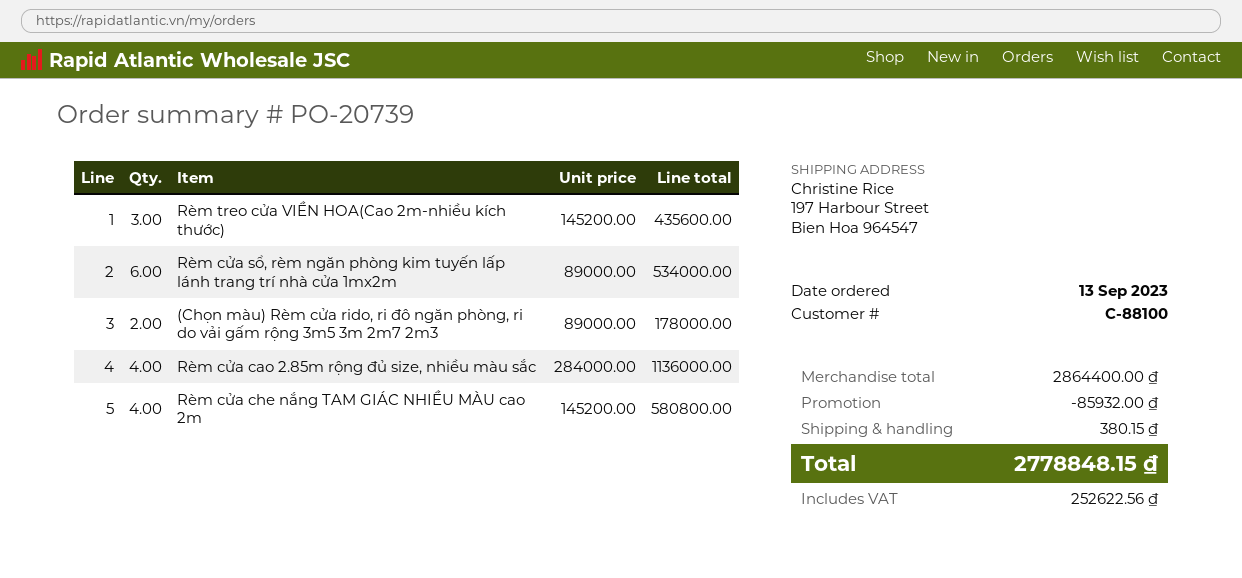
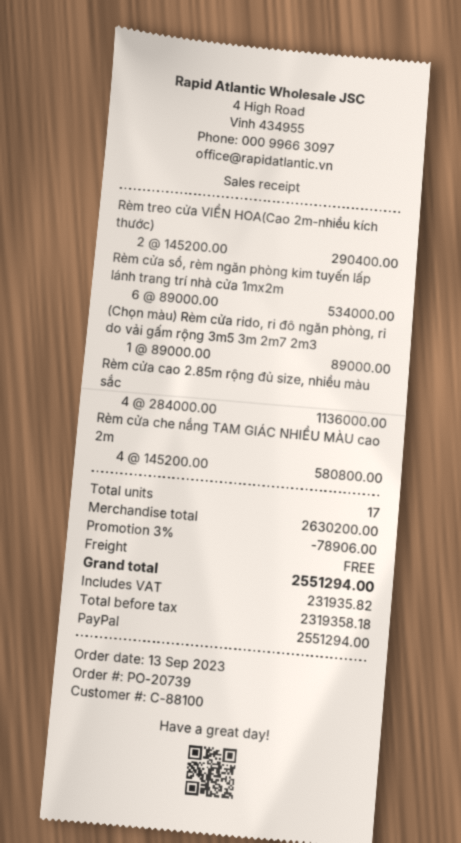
Rèm treo cửa VIỀN HOA(Cao 2m-nhiều kích thước): 3 x 145200.00 = 435600.00 -> 2 x 145200.00 = 290400.00
(Chọn màu) Rèm cửa rido, ri đô ngăn phòng, ri do vải gấm rộng 3m5 3m 2m7 2m3: 2 x 89000.00 = 178000.00 -> 1 x 89000.00 = 89000.00
subtotal: 2864400.00 -> 2630200.00
discount: 85932.00 -> 78906.00
shipping: 380.15 -> 0.00
tax: 252622.56 -> 231935.82
total: 2778848.15 -> 2551294.00

